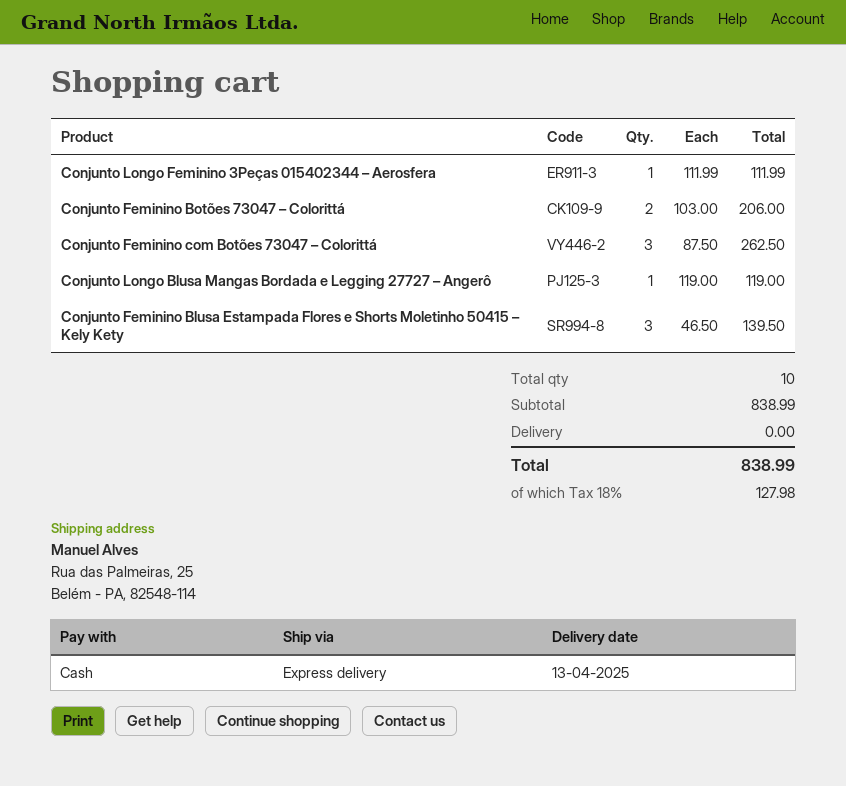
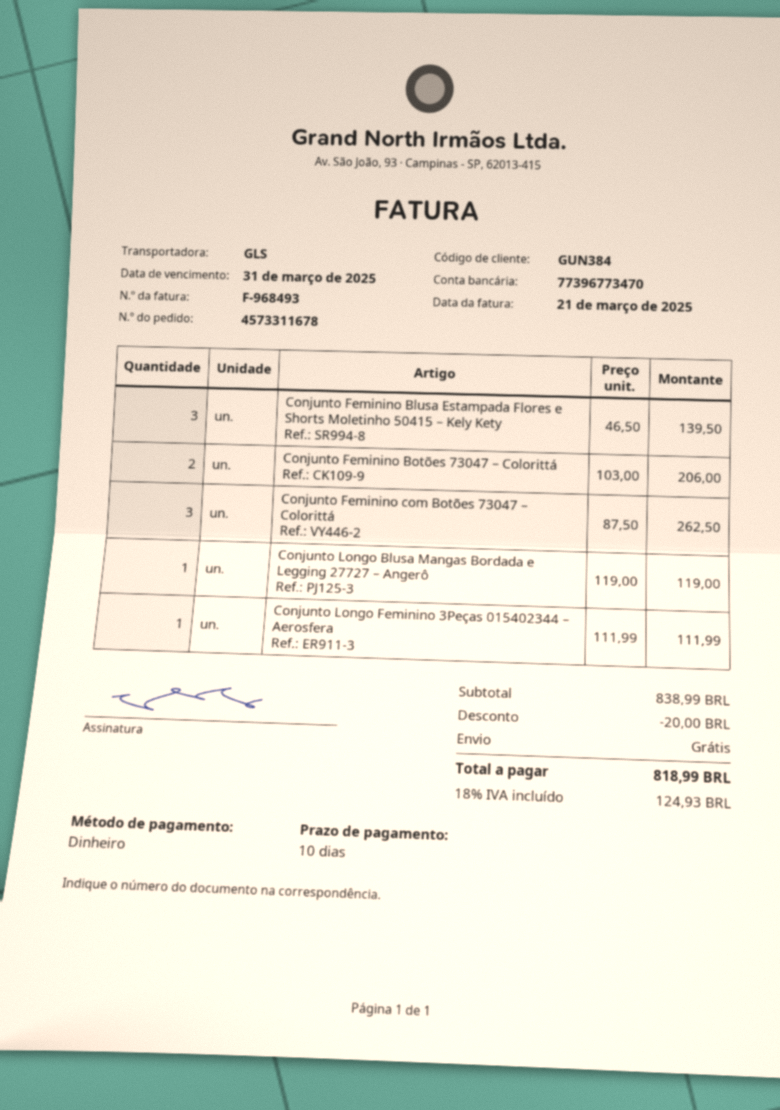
shipping method: express -> GLS
discount: none -> 20.00
tax: 18% = 127.98 -> 18% = 124.93
total: 838.99 -> 818.99

